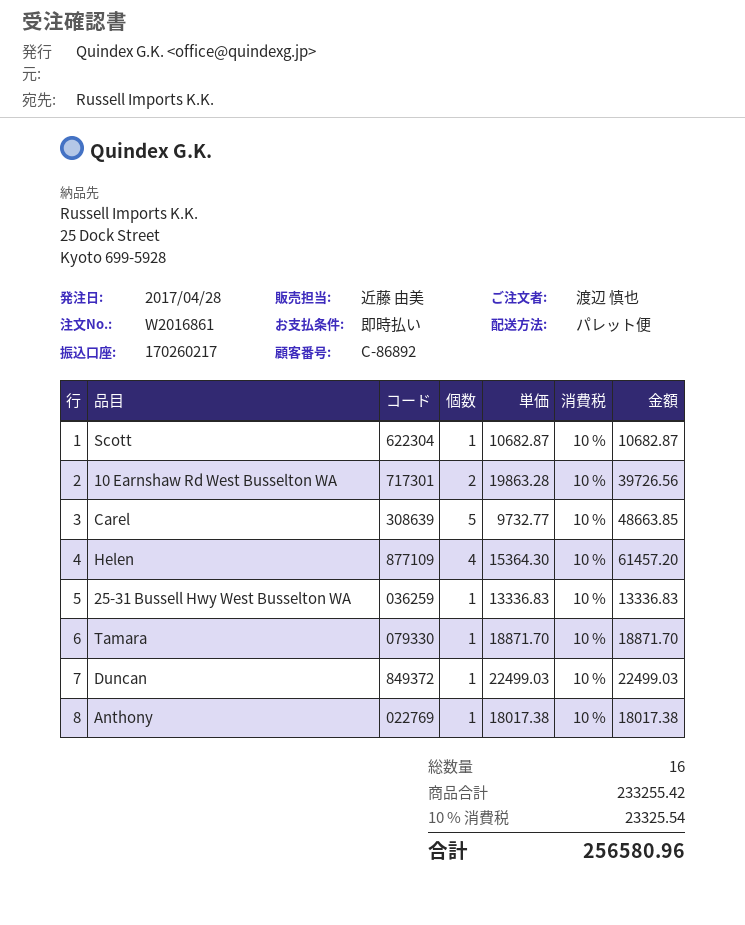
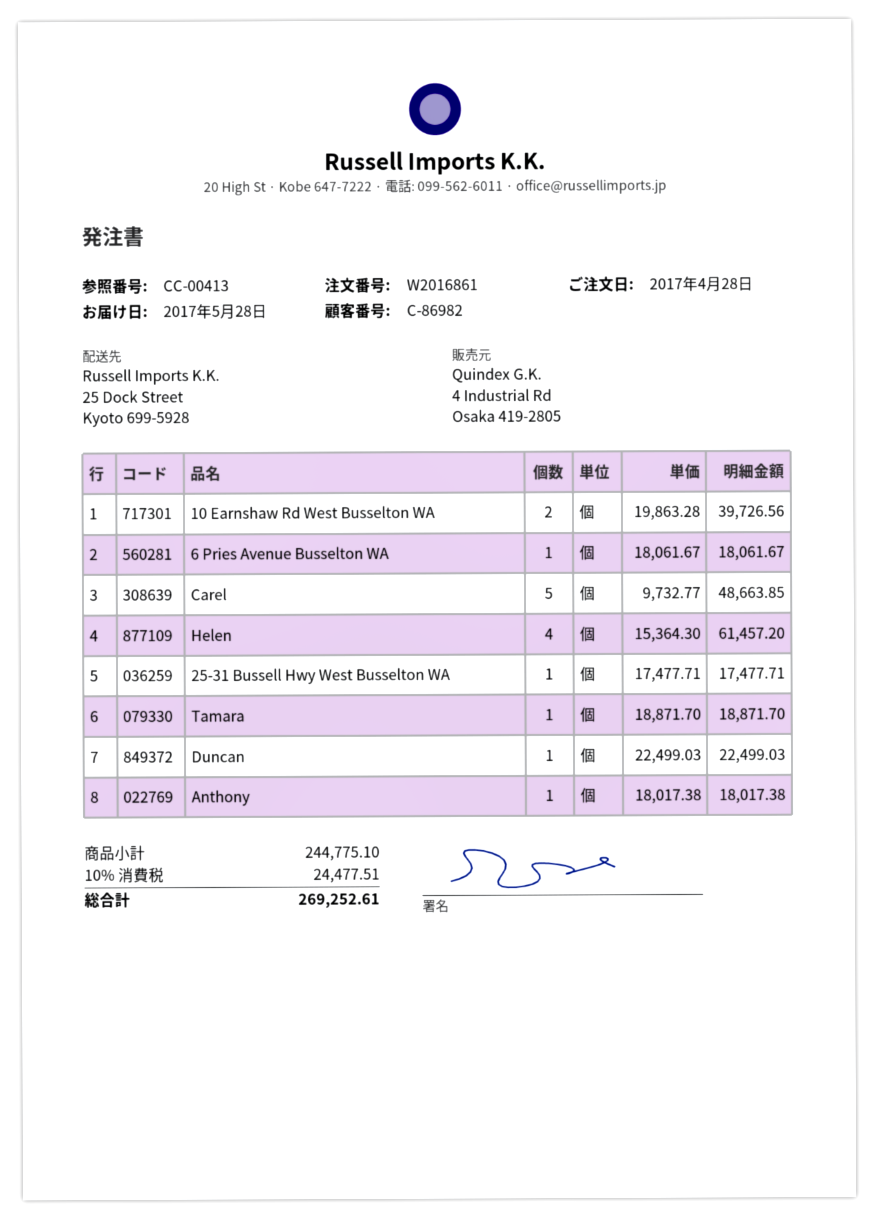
customer number: C-86892 -> C-86982
Scott: 1 x 10682.87 = 10682.87 -> none
25-31 Bussell Hwy West Busselton WA: 1 x 13336.83 = 13336.83 -> 1 x 17477.71 = 17477.71
6 Pries Avenue Busselton WA: none -> 1 x 18061.67 = 18061.67
subtotal: 233255.42 -> 244775.10
tax: 10% = 23325.54 -> 10% = 24477.51
total: 256580.96 -> 269252.61

